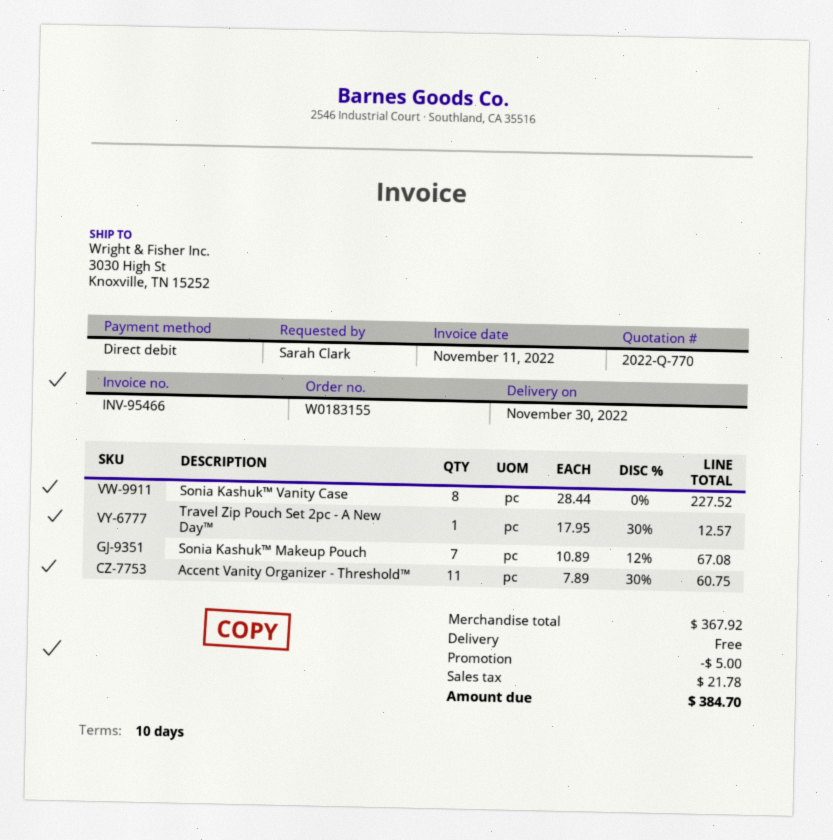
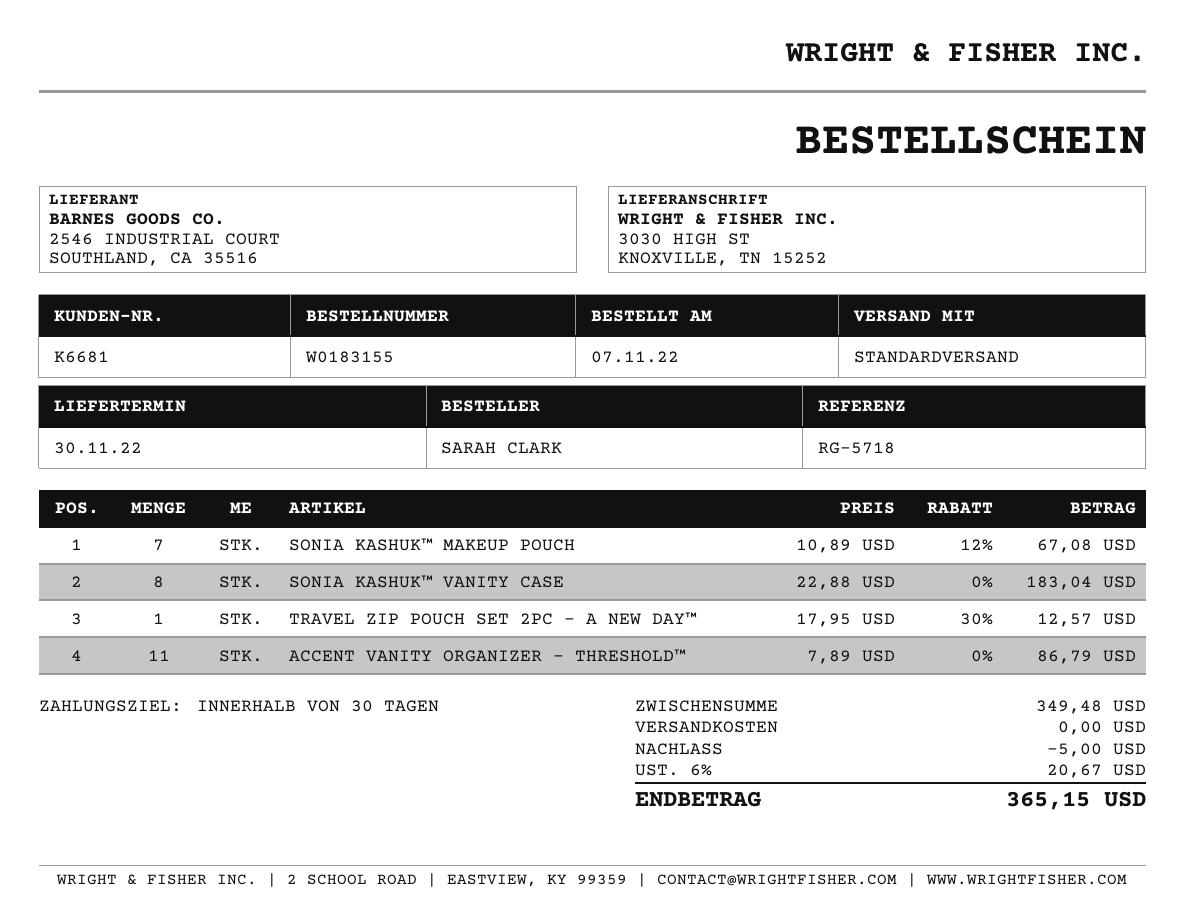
payment terms: 10 days -> 30 days
Sonia Kashuk™ Vanity Case: 8 x 28.44 = 227.52 -> 8 x 22.88 = 183.04
Accent Vanity Organizer - Threshold™: 11 x 7.89 - 30% = 60.75 -> 11 x 7.89 = 86.79
subtotal: 367.92 -> 349.48
tax: 21.78 -> 20.67
total: 384.70 -> 365.15

